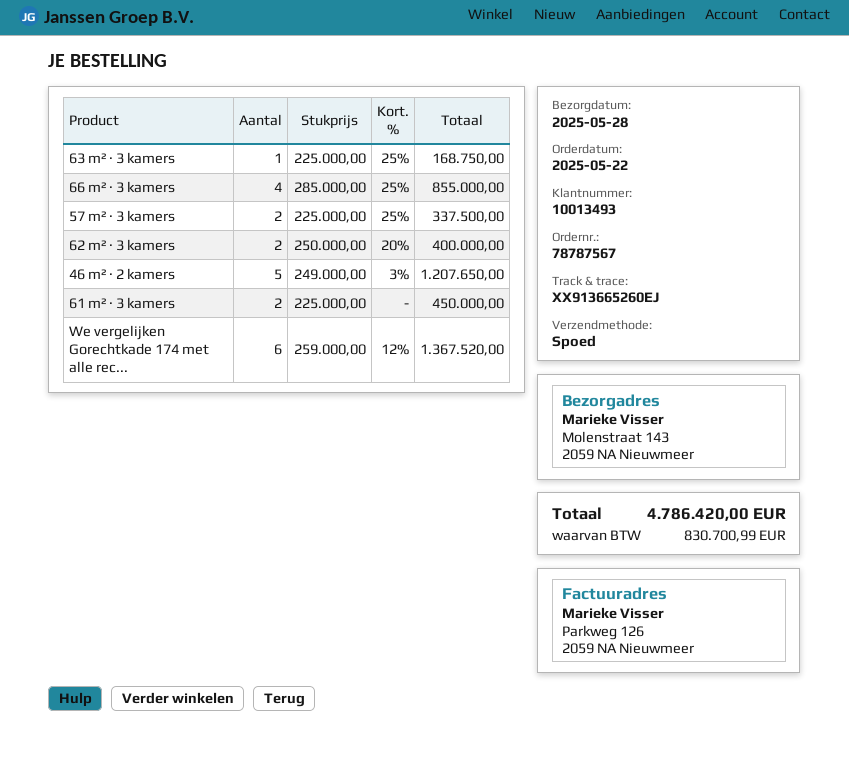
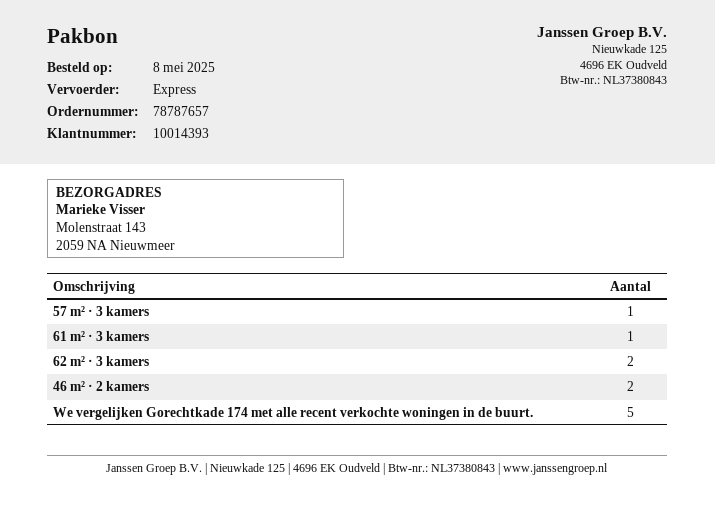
order number: 78787567 -> 78787657
order date: 2025-05-22 -> 2025-05-08
customer number: 10013493 -> 10014393
63 m² · 3 kamers: 1 -> none
66 m² · 3 kamers: 4 -> none
57 m² · 3 kamers: 2 -> 1
46 m² · 2 kamers: 5 -> 2
61 m² · 3 kamers: 2 -> 1
We vergelijken Gorechtkade 174 met alle rec...: 6 -> 5

